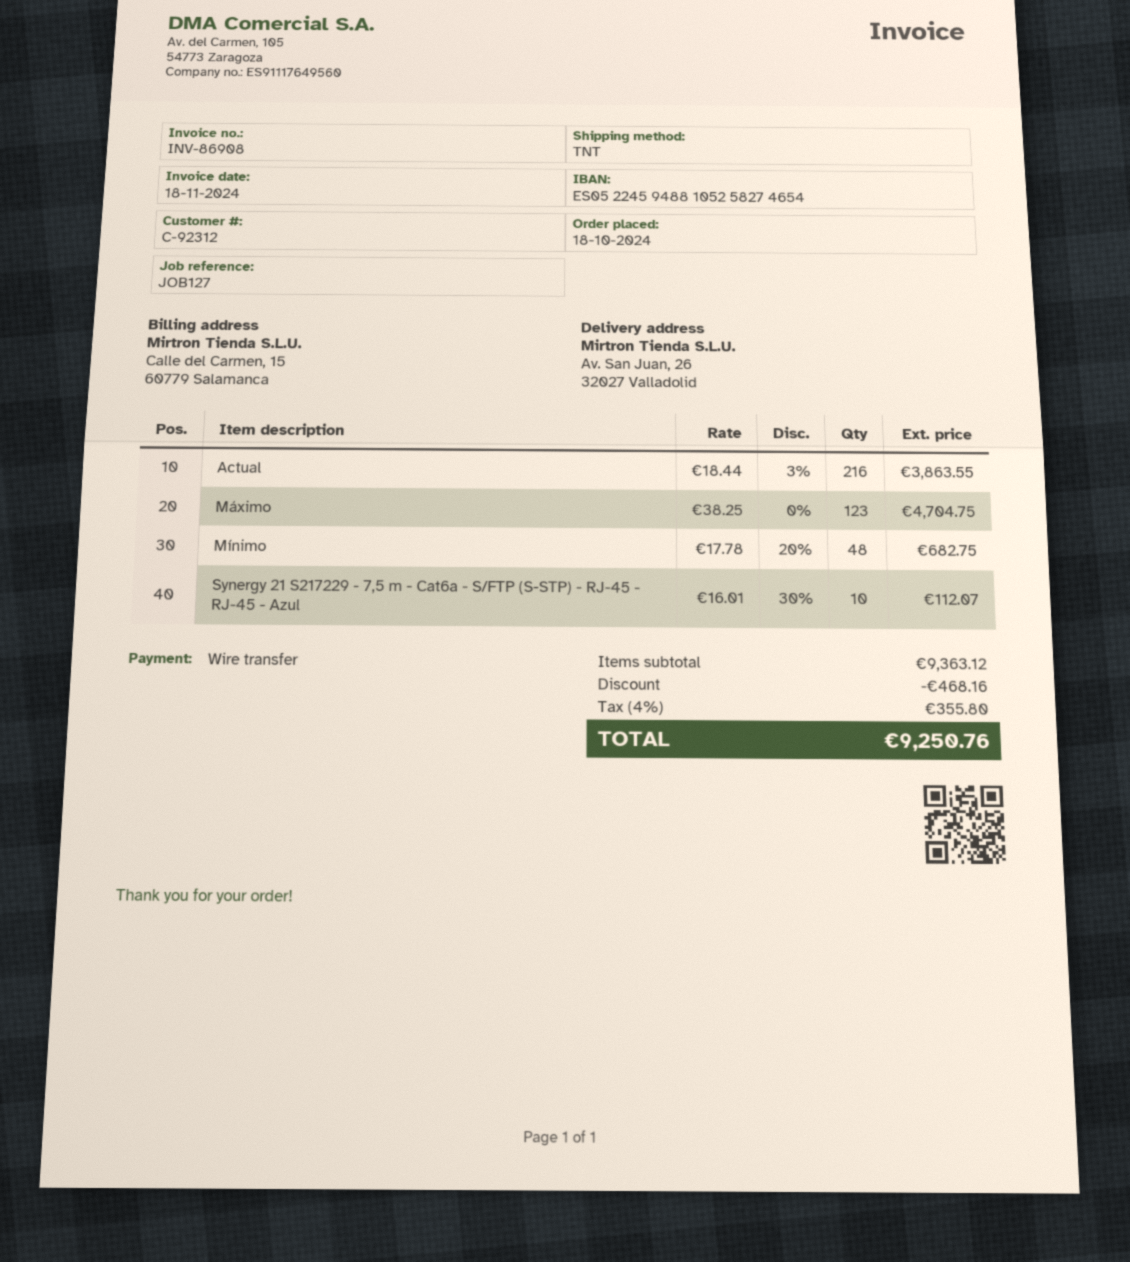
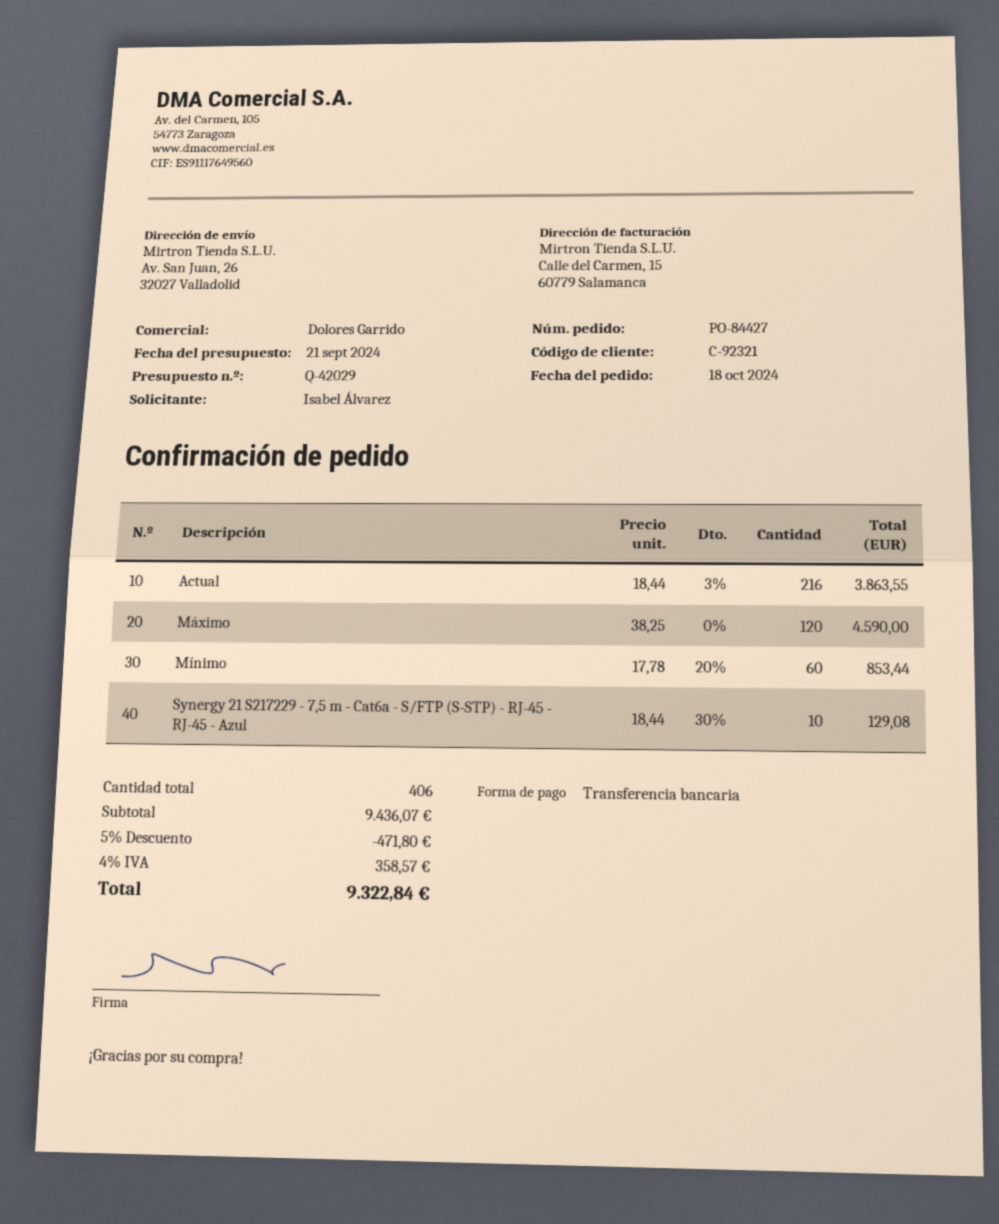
customer number: C-92312 -> C-92321
Máximo: 123 x 38.25 = 4704.75 -> 120 x 38.25 = 4590.00
Mínimo: 48 x 17.78 - 20% = 682.75 -> 60 x 17.78 - 20% = 853.44
Synergy 21 S217229 - 7,5 m - Cat6a - S/FTP (S-STP) - RJ-45 - RJ-45 - Azul: 10 x 16.01 - 30% = 112.07 -> 10 x 18.44 - 30% = 129.08
subtotal: 9363.12 -> 9436.07
discount: 468.16 -> 471.80
tax: 4% = 355.80 -> 4% = 358.57
total: 9250.76 -> 9322.84

